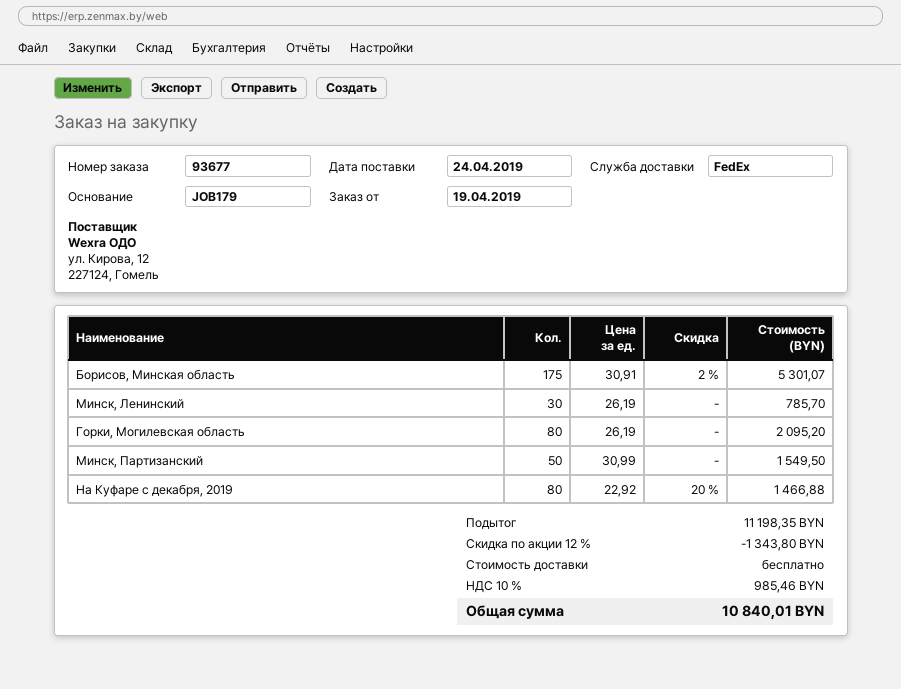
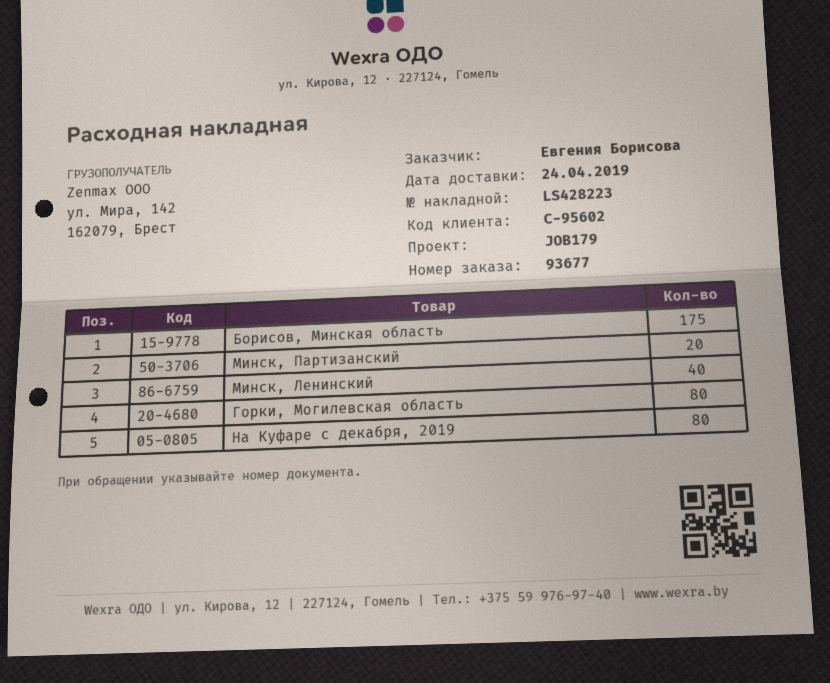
Минск, Ленинский: 30 -> 40
Минск, Партизанский: 50 -> 20

